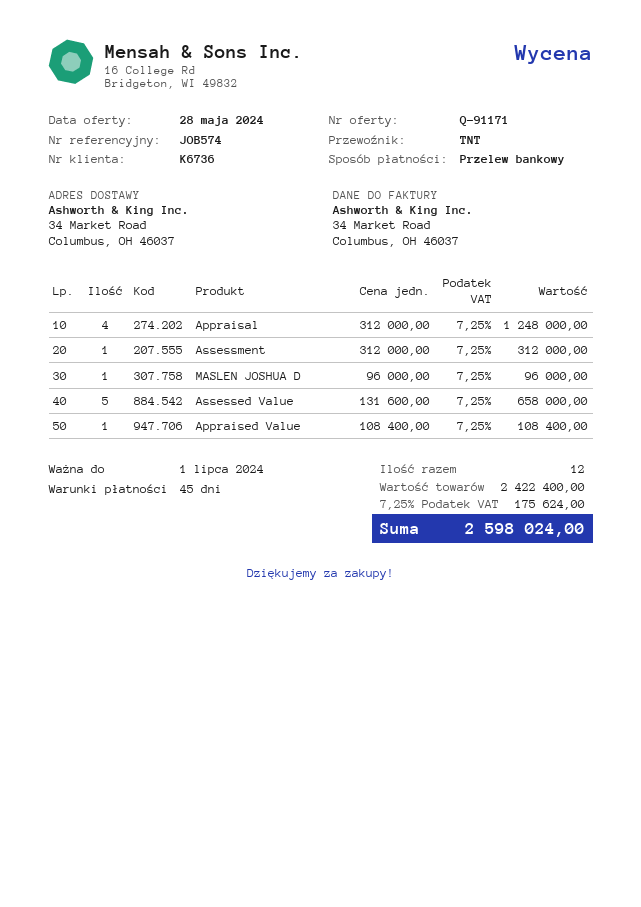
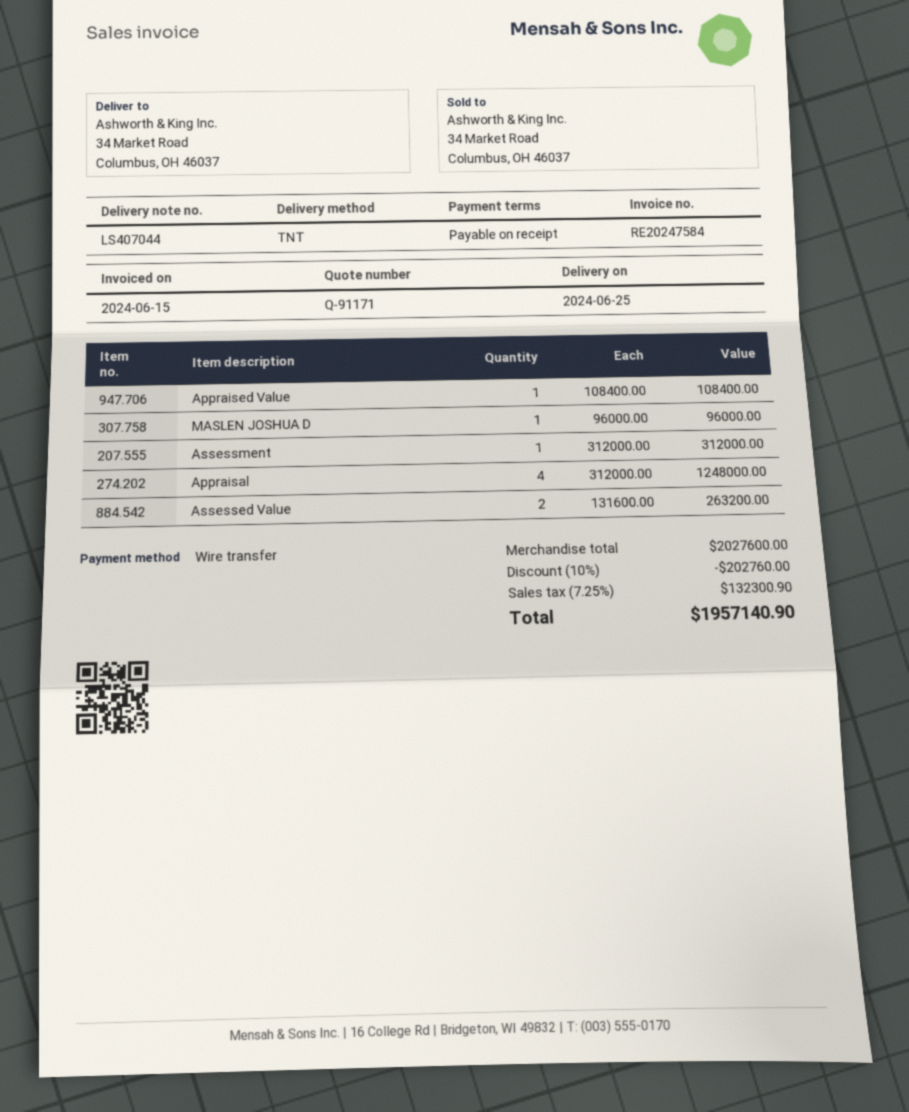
payment terms: 45 days -> on receipt
Assessed Value: 5 x 131600.00 = 658000.00 -> 2 x 131600.00 = 263200.00
subtotal: 2422400.00 -> 2027600.00
discount: none -> 10% = 202760.00
tax: 7.25% = 175624.00 -> 7.25% = 132300.90
total: 2598024.00 -> 1957140.90

